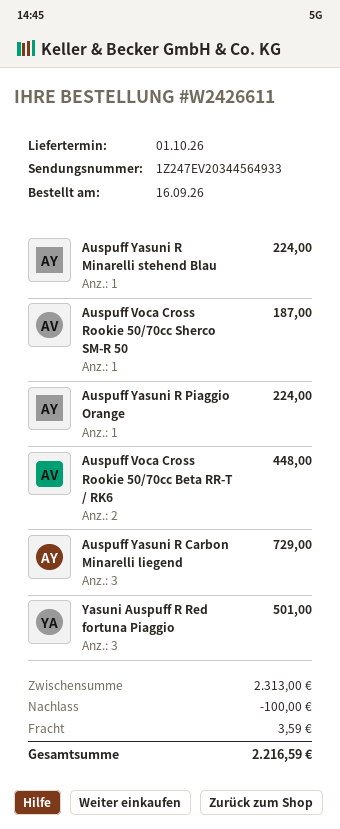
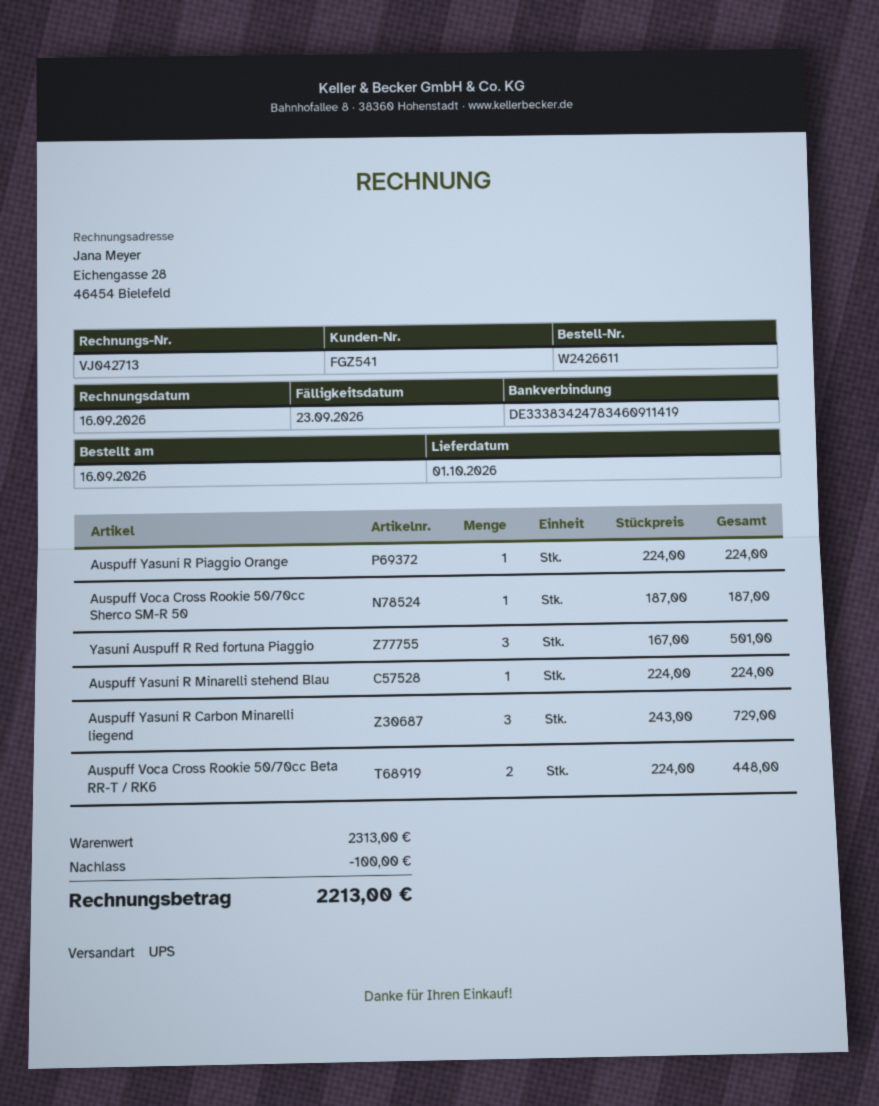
shipping: 3.59 -> none
total: 2216.59 -> 2213.00

